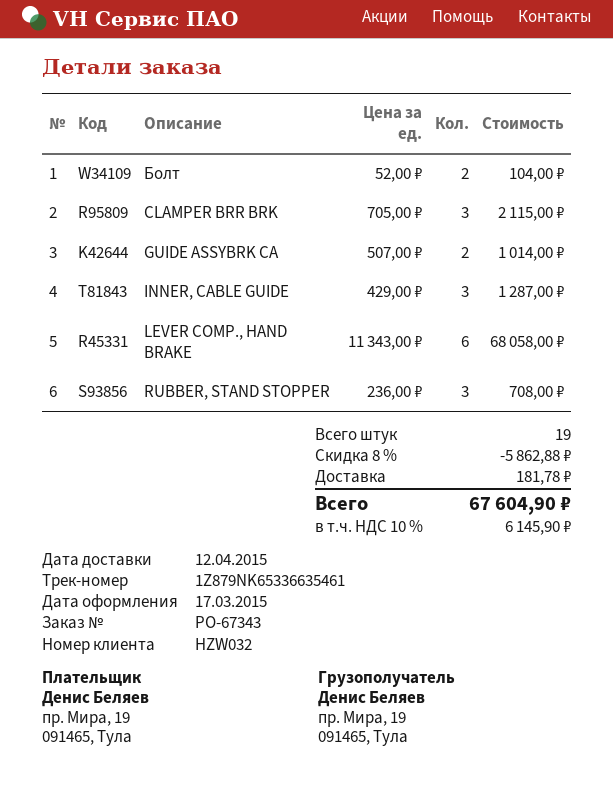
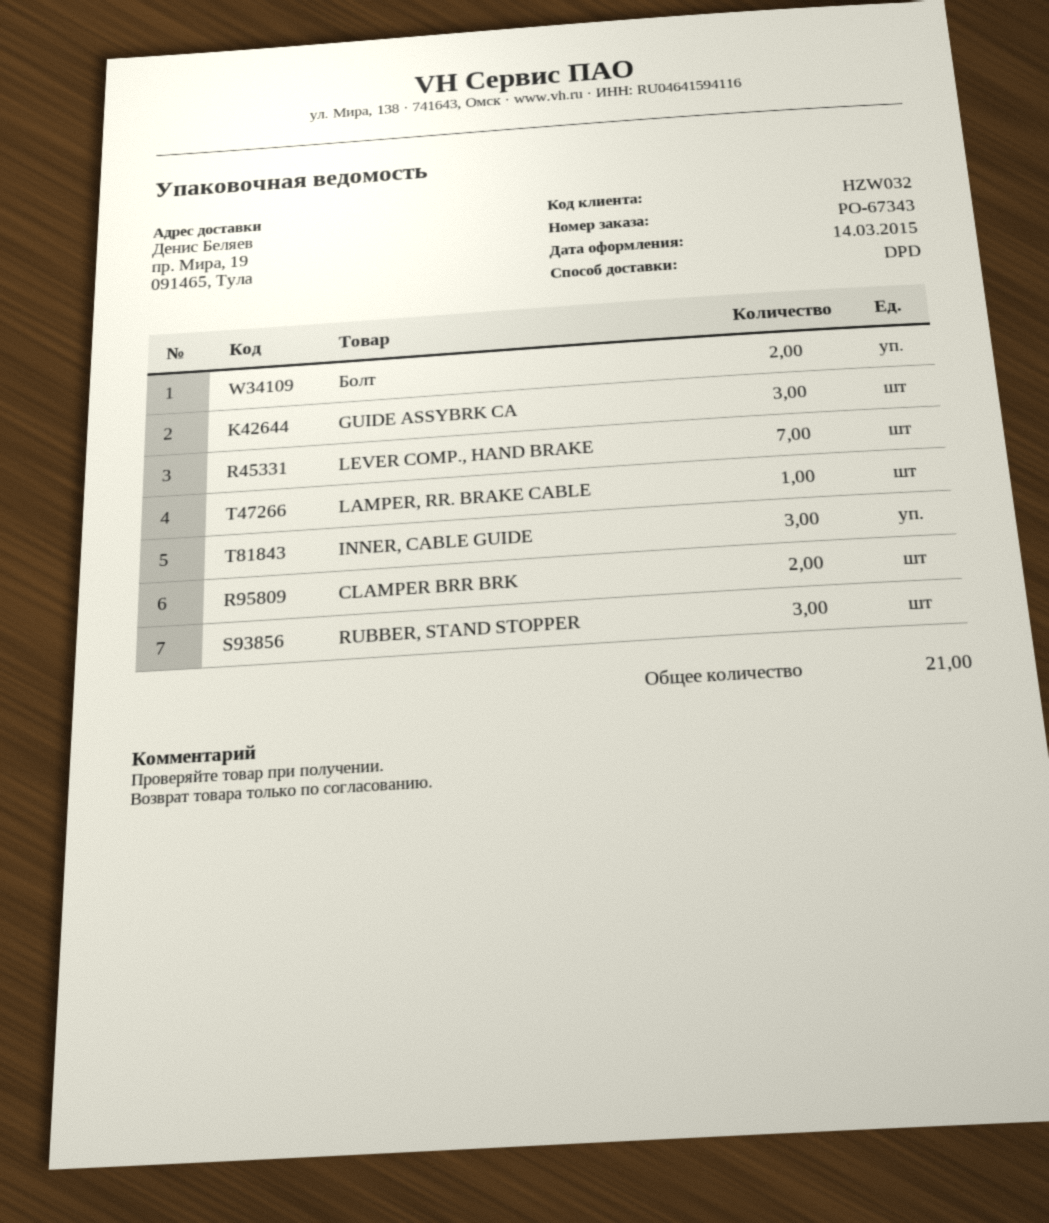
order date: 2015-03-17 -> 2015-03-14
CLAMPER BRR BRK: 3 -> 2
GUIDE ASSYBRK CA: 2 -> 3
LEVER COMP., HAND BRAKE: 6 -> 7
LAMPER, RR. BRAKE CABLE: none -> 1
total quantity: 19 -> 21

